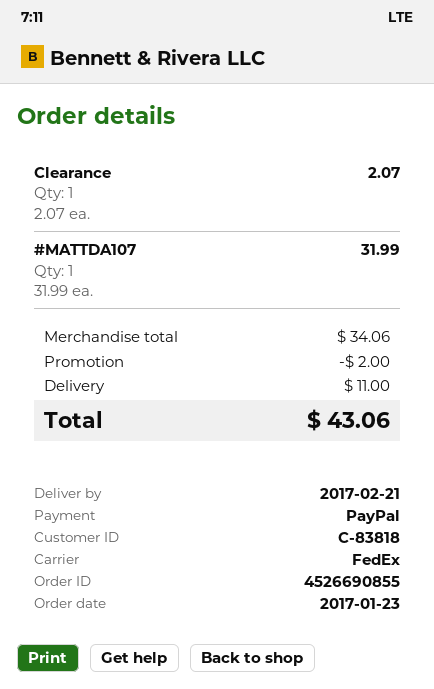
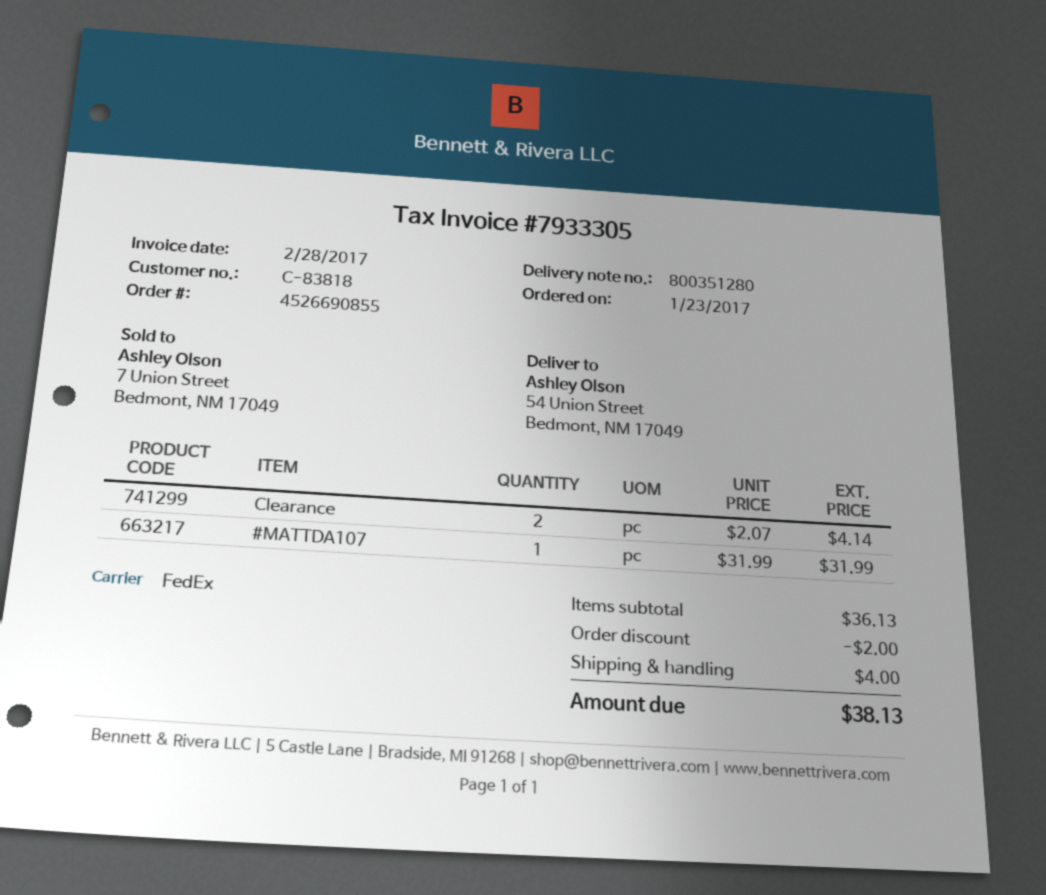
Clearance: 1 x 2.07 = 2.07 -> 2 x 2.07 = 4.14
subtotal: 34.06 -> 36.13
shipping: 11.00 -> 4.00
total: 43.06 -> 38.13

